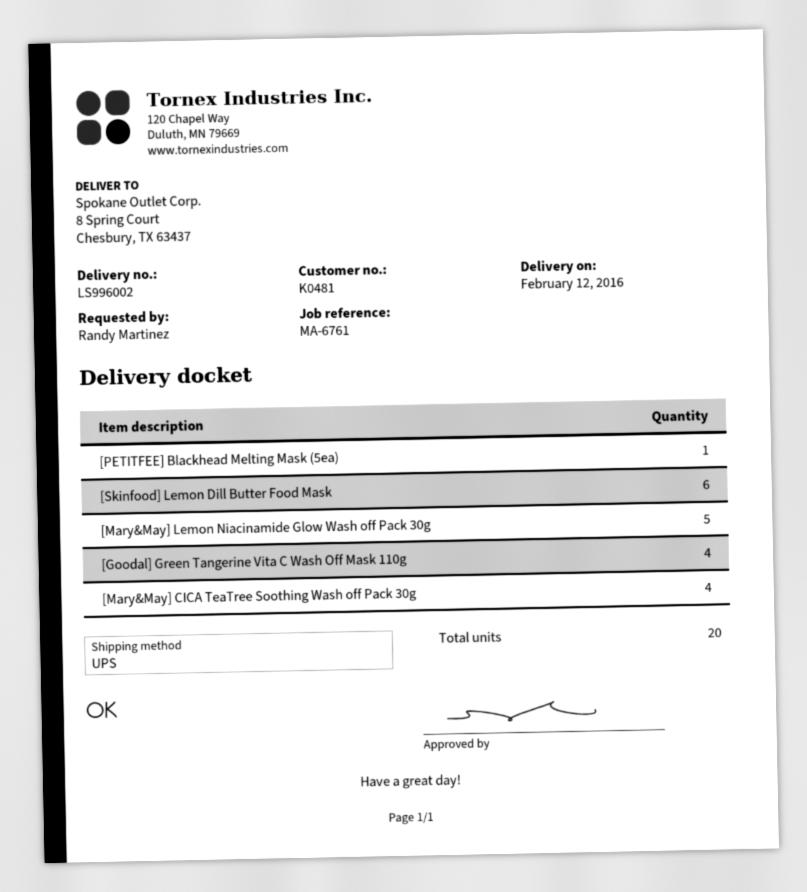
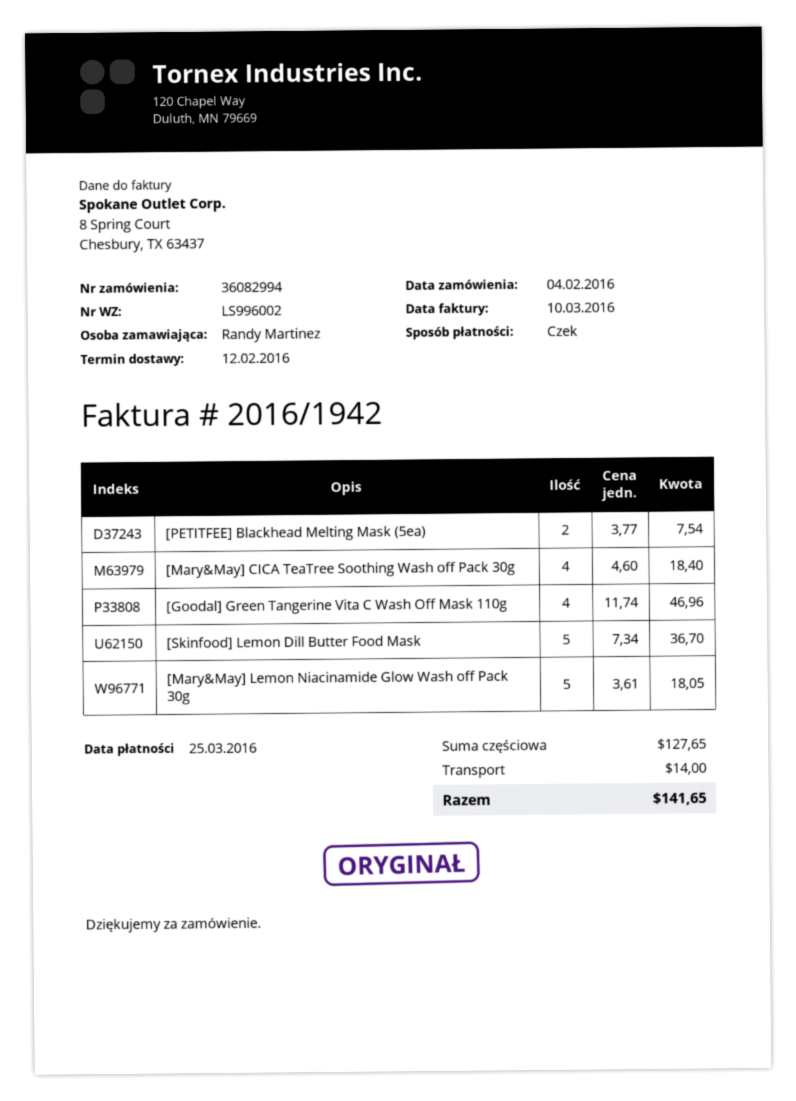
[PETITFEE] Blackhead Melting Mask (5ea): 1 -> 2
[Skinfood] Lemon Dill Butter Food Mask: 6 -> 5

